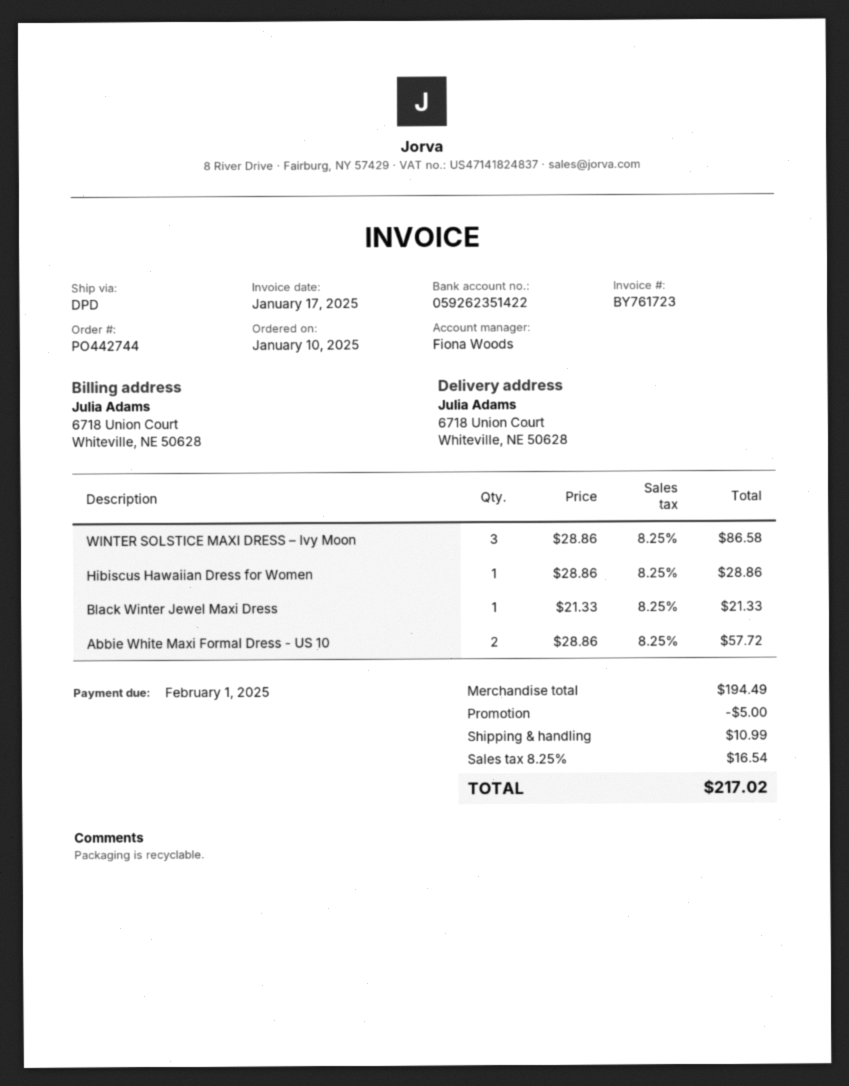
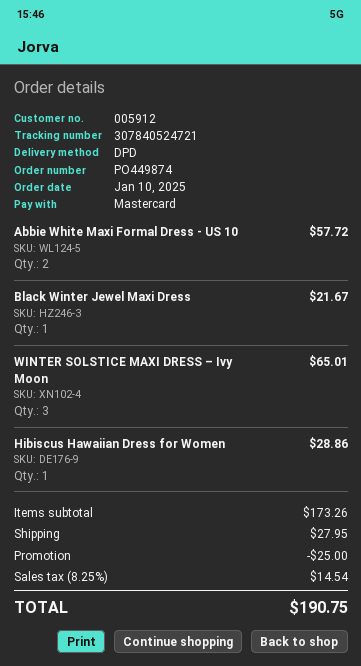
order number: PO442744 -> PO449874
WINTER SOLSTICE MAXI DRESS – Ivy Moon: 3 for 86.58 -> 3 for 65.01
Black Winter Jewel Maxi Dress: 1 for 21.33 -> 1 for 21.67
subtotal: 194.49 -> 173.26
discount: 5.00 -> 25.00
shipping: 10.99 -> 27.95
tax: 8.25% = 16.54 -> 8.25% = 14.54
total: 217.02 -> 190.75

